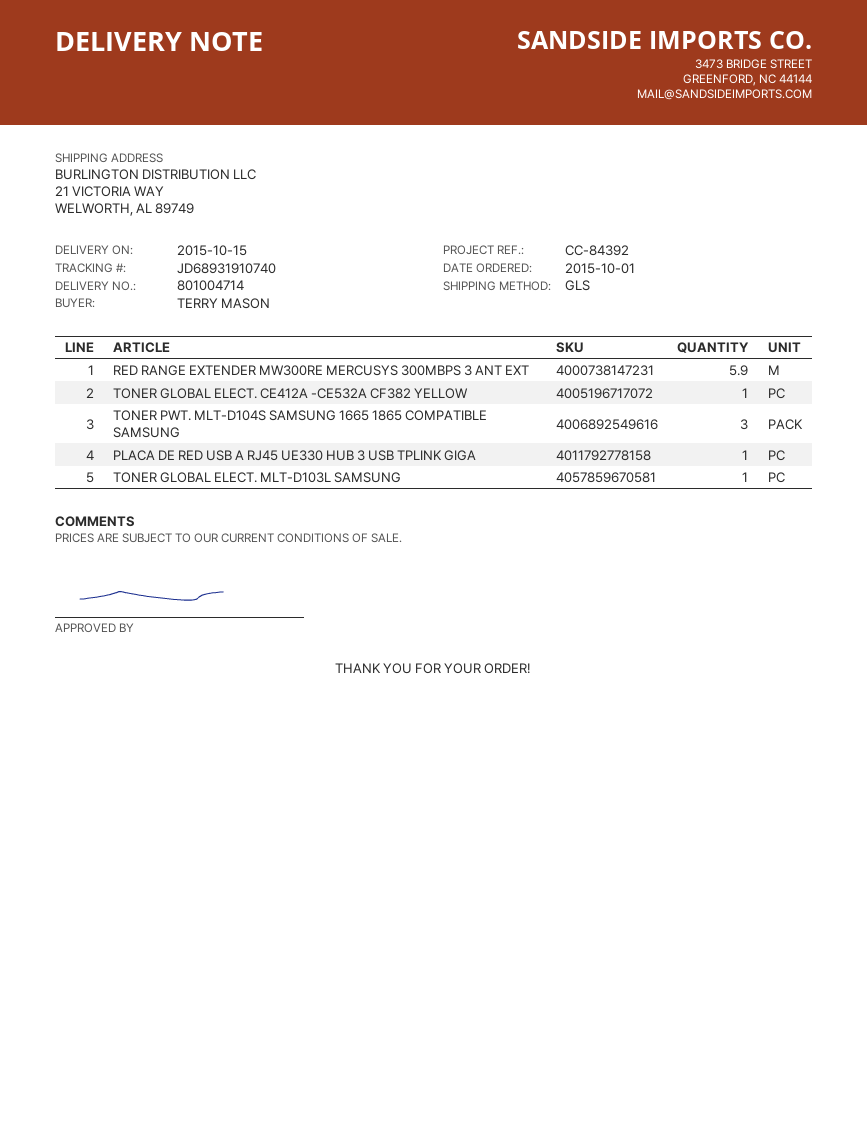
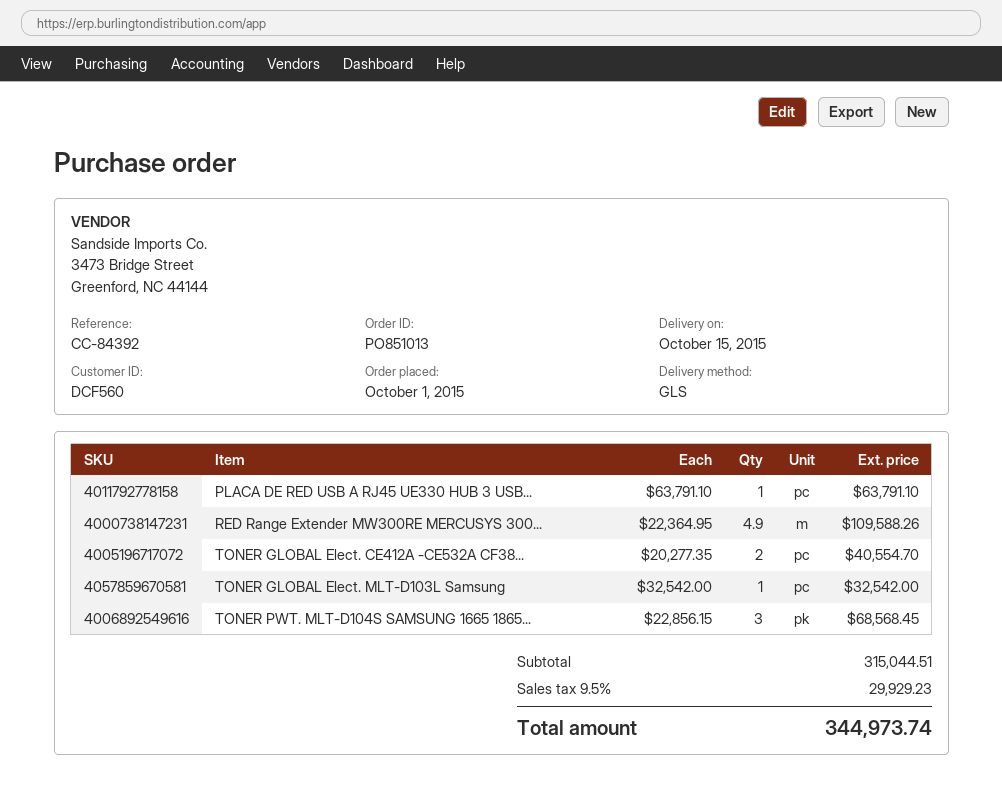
RED RANGE EXTENDER MW300RE MERCUSYS 300MBPS 3 ANT EXT: 5.9 -> 4.9
TONER GLOBAL ELECT. CE412A -CE532A CF382 YELLOW: 1 -> 2

